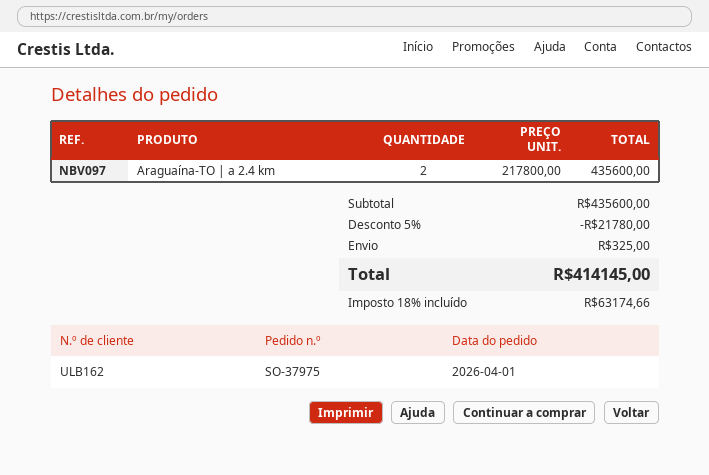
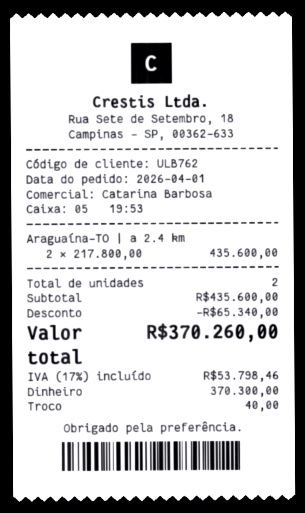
customer number: ULB162 -> ULB762
discount: 21780.00 -> 65340.00
shipping: 325.00 -> none
tax: 18% = 63174.66 -> 17% = 53798.46
total: 414145.00 -> 370260.00

